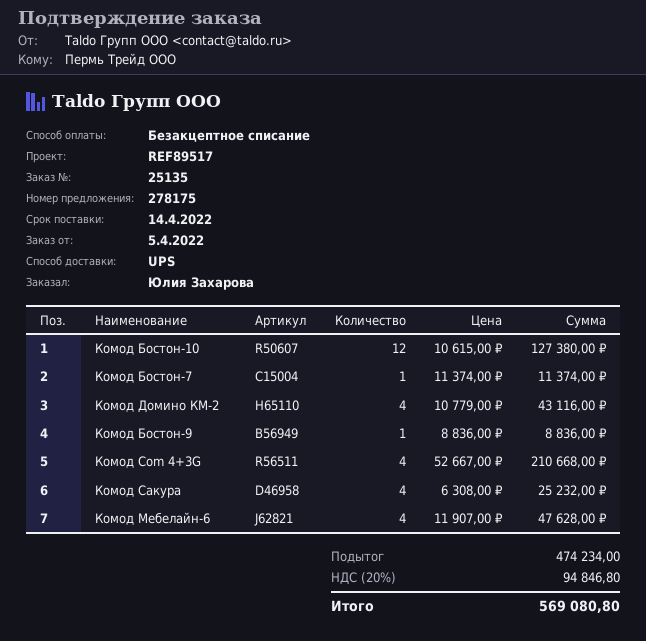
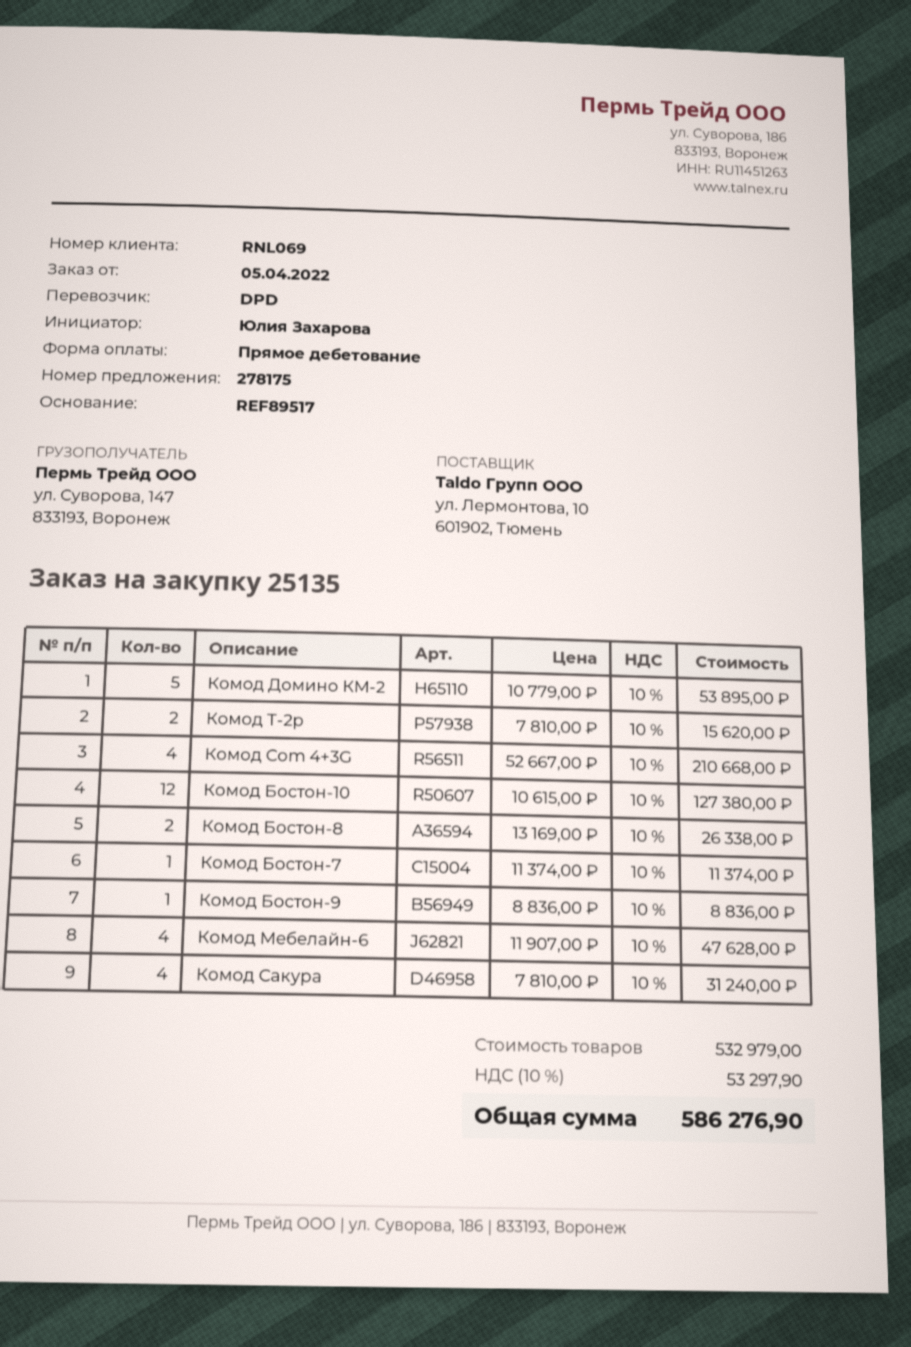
shipping method: UPS -> DPD
Комод Домино КМ-2: 4 x 10779.00 = 43116.00 -> 5 x 10779.00 = 53895.00
Комод Сакура: 4 x 6308.00 = 25232.00 -> 4 x 7810.00 = 31240.00
Комод Т-2р: none -> 2 x 7810.00 = 15620.00
Комод Бостон-8: none -> 2 x 13169.00 = 26338.00
subtotal: 474234.00 -> 532979.00
tax: 20% = 94846.80 -> 10% = 53297.90
total: 569080.80 -> 586276.90

